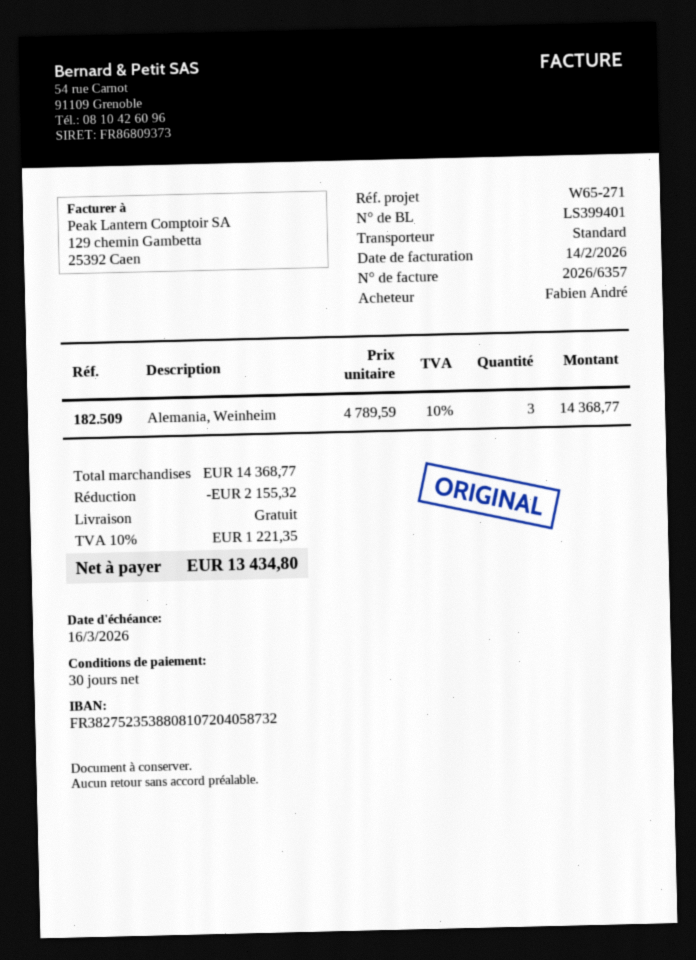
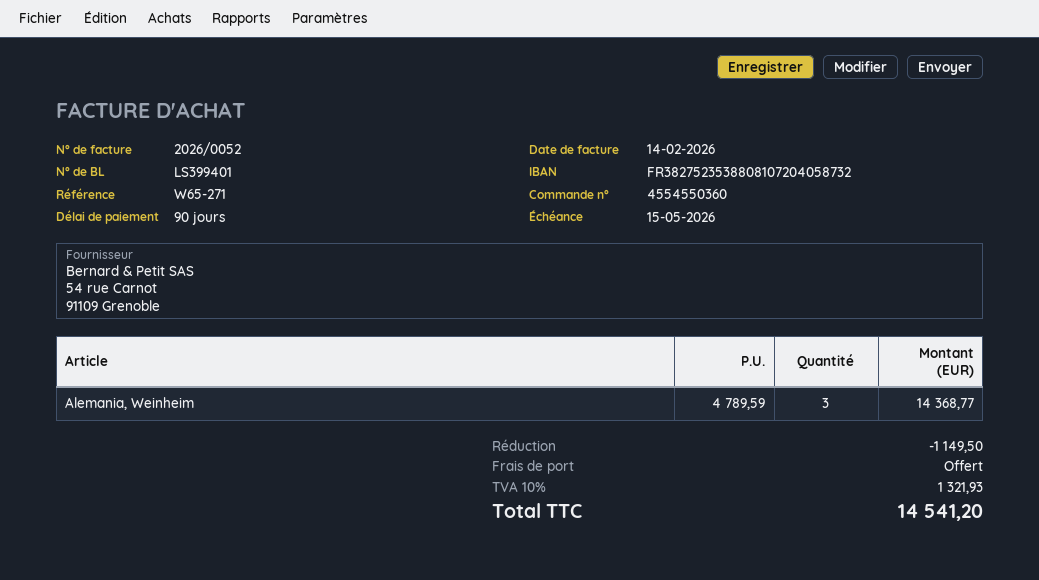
invoice number: 2026/6357 -> 2026/0052
payment terms: 30 days -> 90 days
due date: 2026-03-16 -> 2026-05-15
discount: 2155.32 -> 1149.50
tax: 10% = 1221.35 -> 10% = 1321.93
total: 13434.80 -> 14541.20

